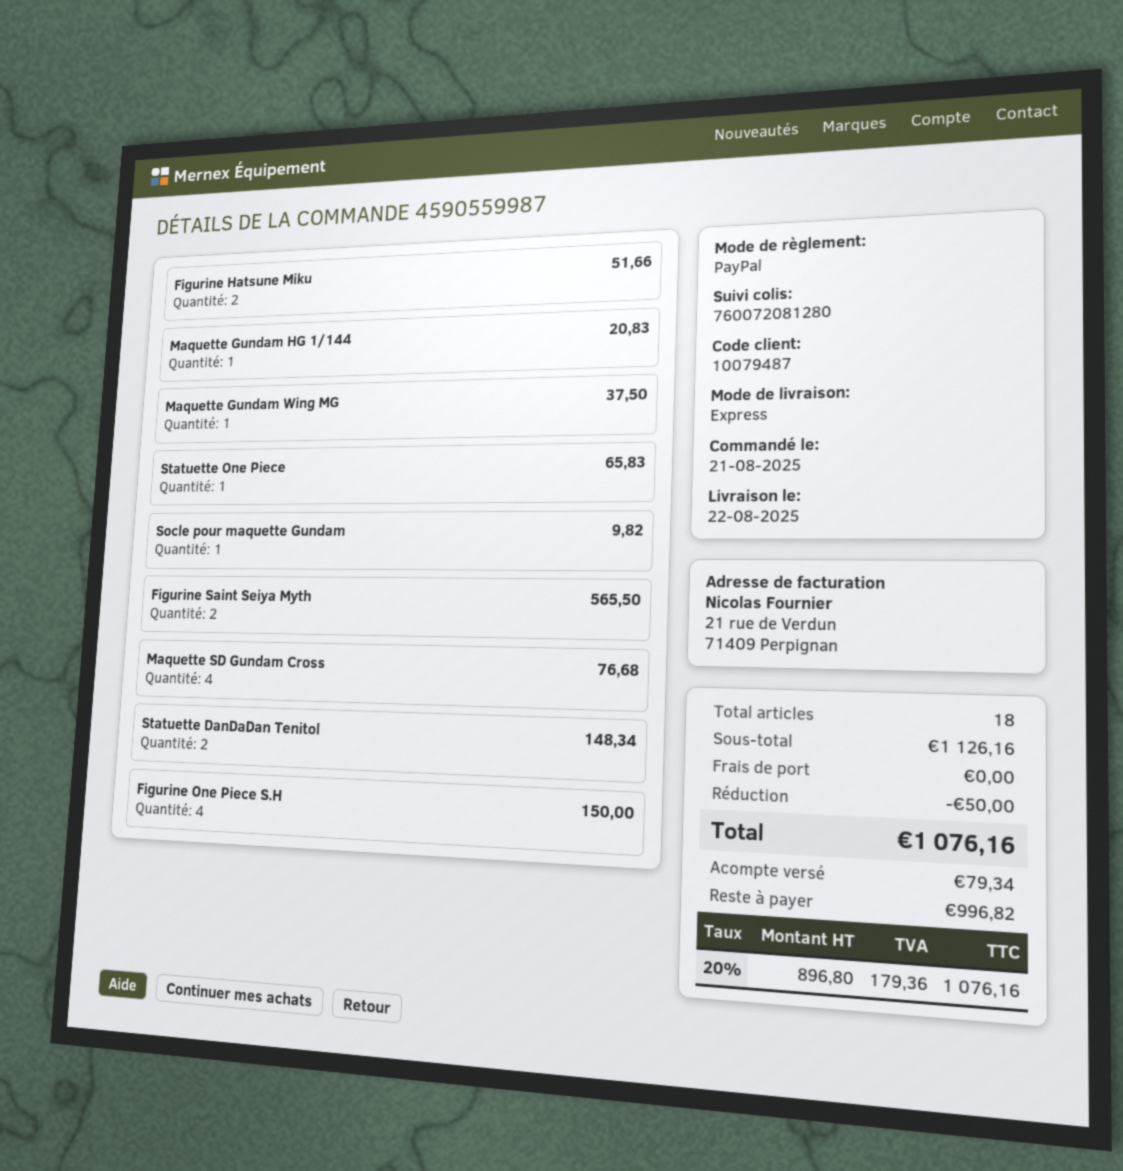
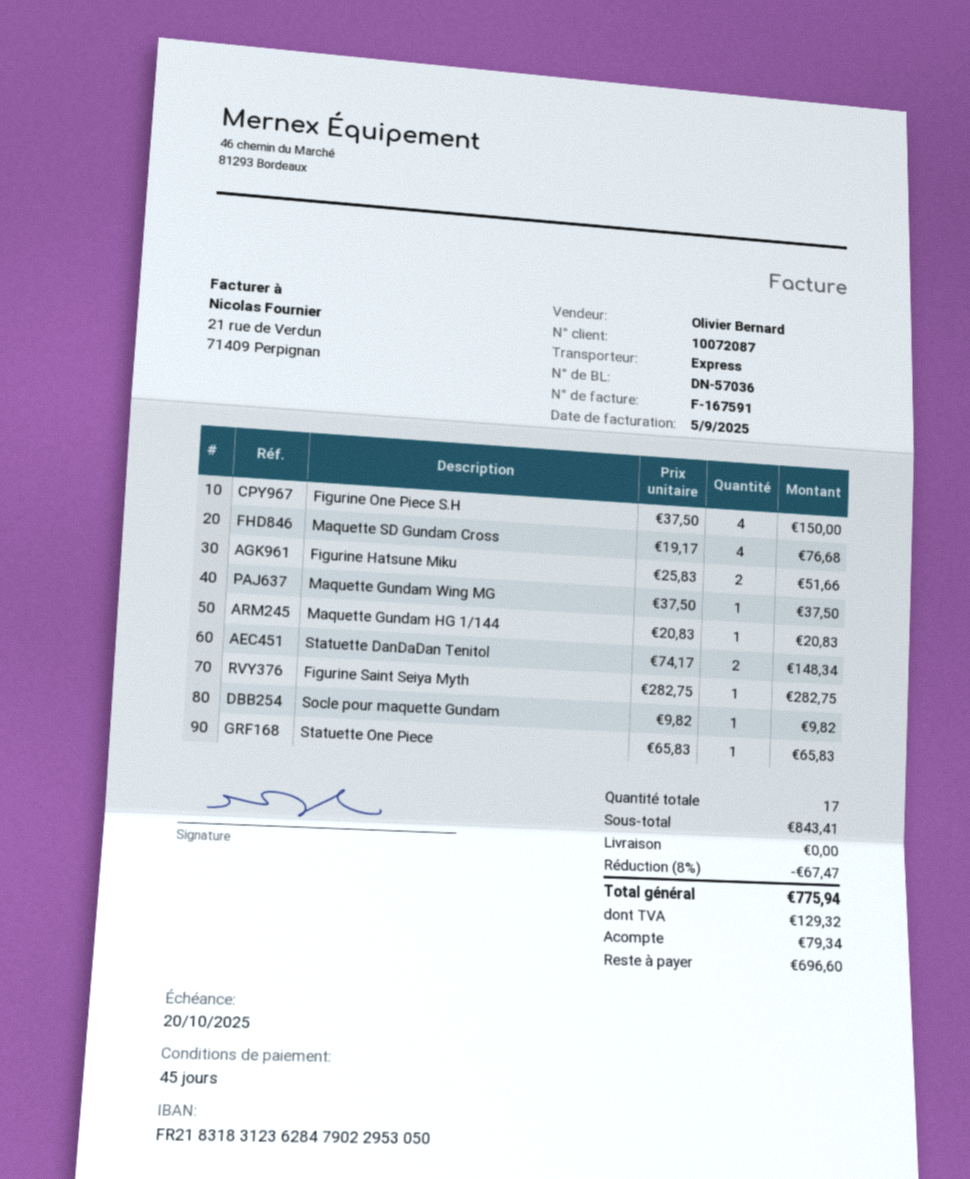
customer number: 10079487 -> 10072087
Figurine Saint Seiya Myth: 2 for 565.50 -> 1 for 282.75
total quantity: 18 -> 17
subtotal: 1126.16 -> 843.41
discount: 50.00 -> 67.47
tax: 179.36 -> 129.32
total: 1076.16 -> 775.94
balance: 996.82 -> 696.60

